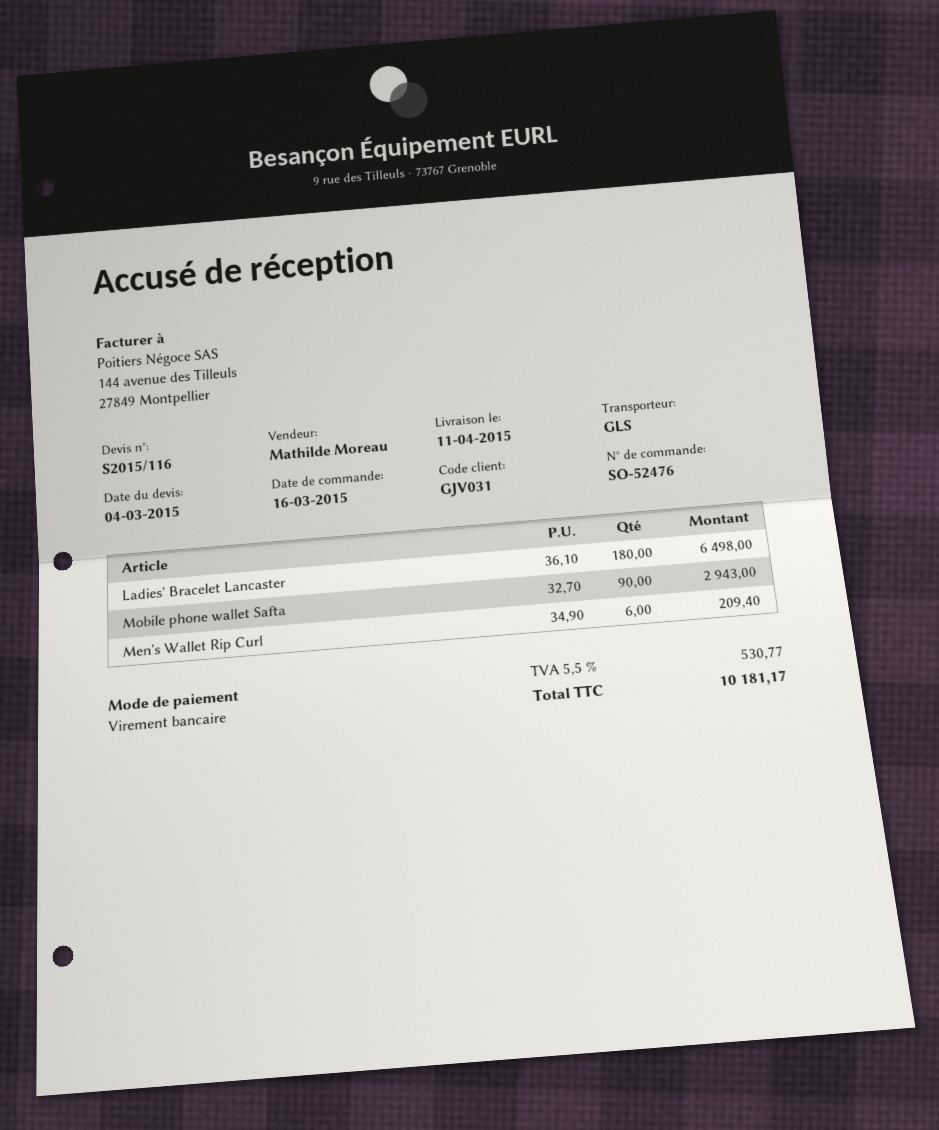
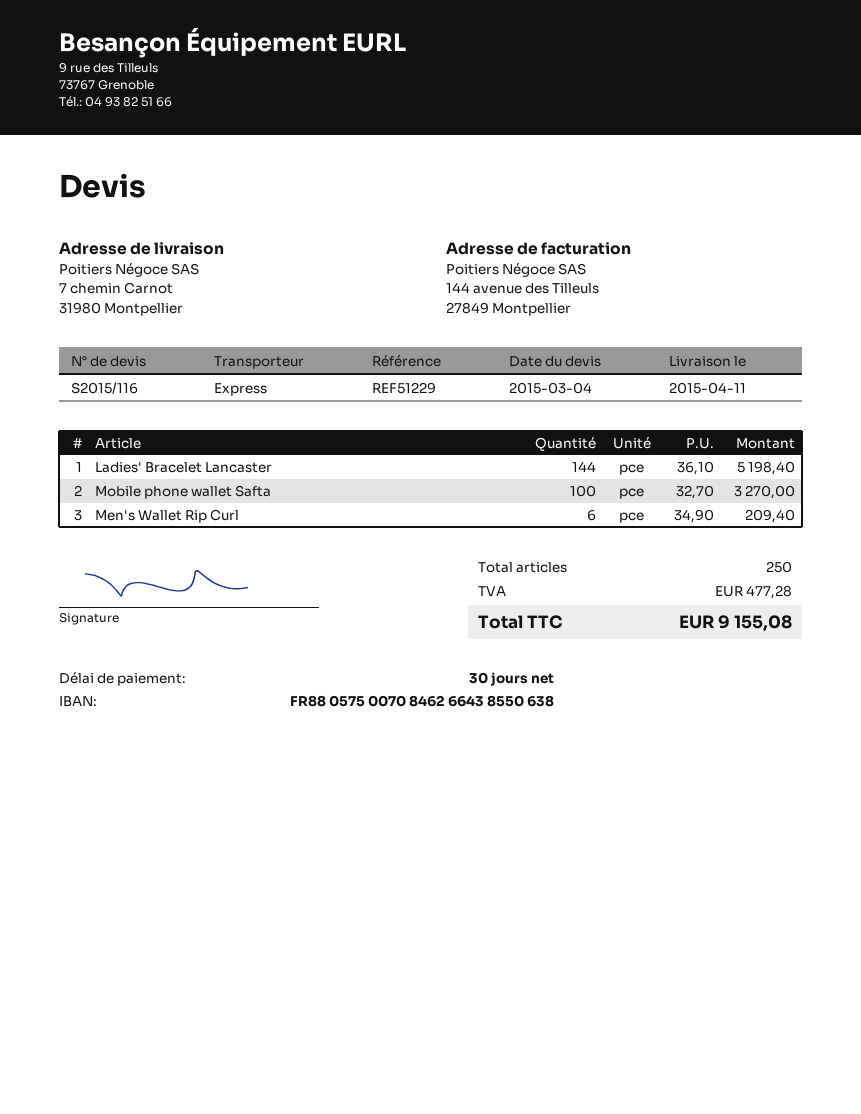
shipping method: GLS -> express
Ladies' Bracelet Lancaster: 180 x 36.10 = 6498.00 -> 144 x 36.10 = 5198.40
Mobile phone wallet Safta: 90 x 32.70 = 2943.00 -> 100 x 32.70 = 3270.00
tax: 530.77 -> 477.28
total: 10181.17 -> 9155.08

